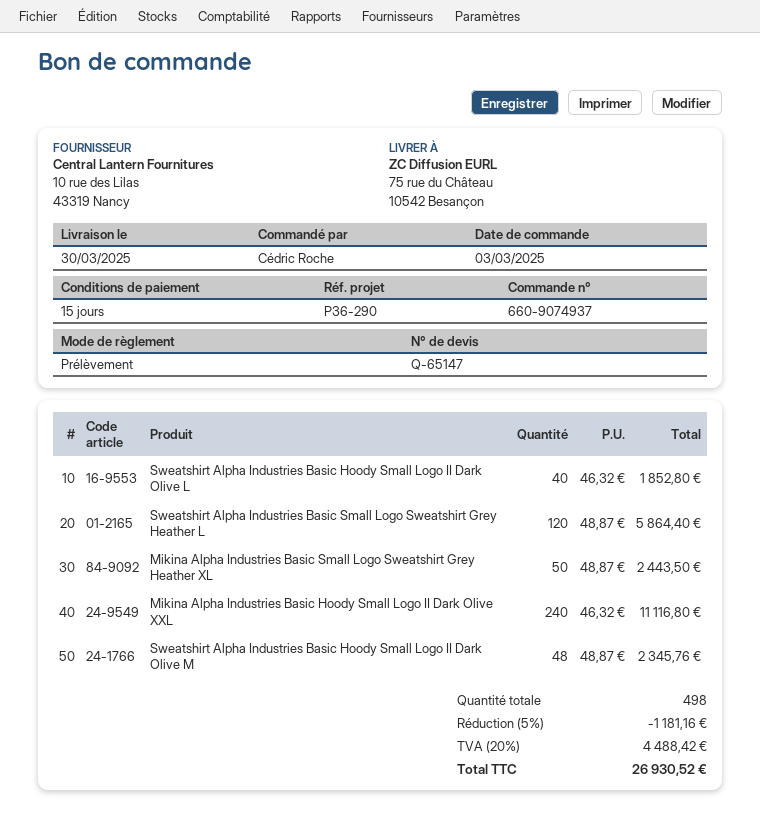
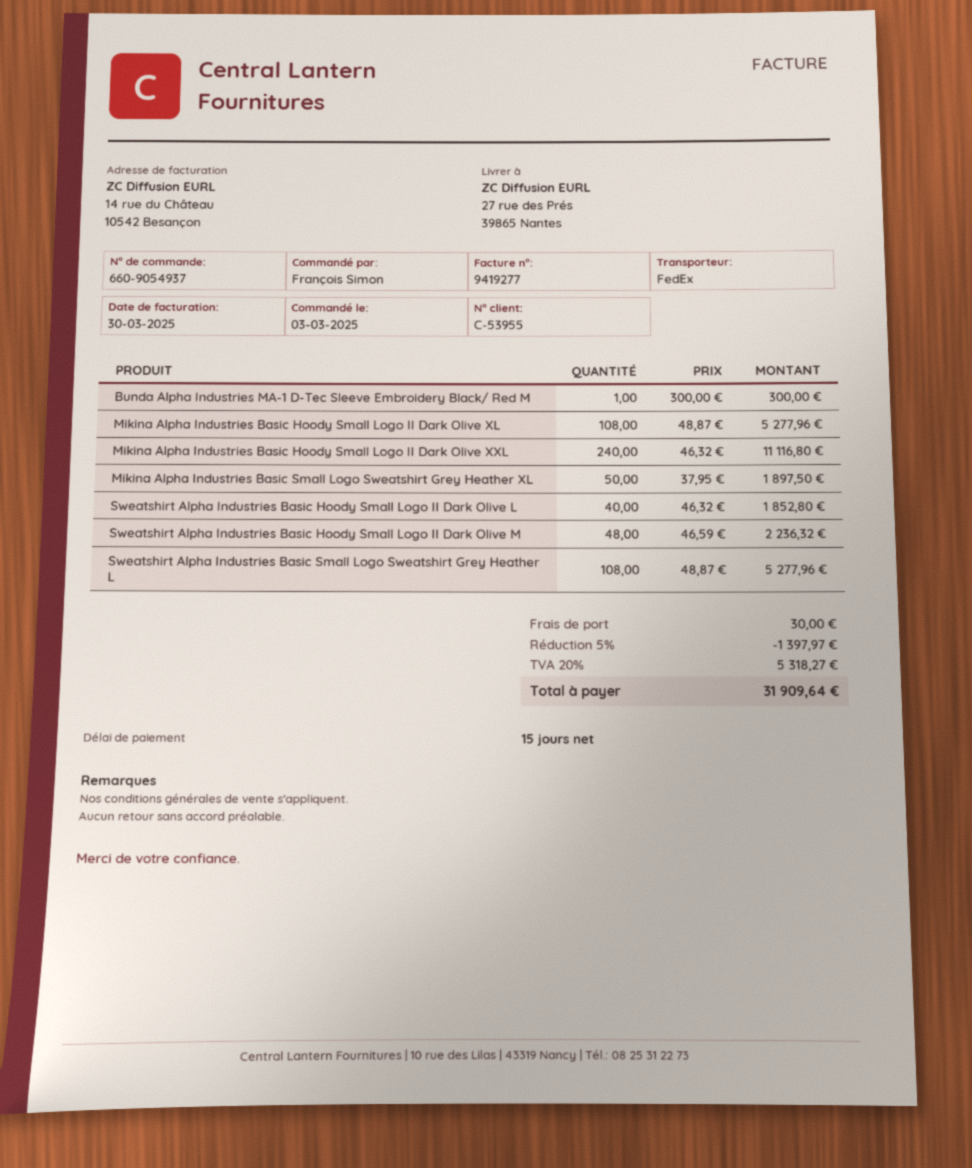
order number: 660-9074937 -> 660-9054937
ordered by: Cédric Roche -> François Simon
ship to: 75 rue du Château, 10542 Besançon -> 27 rue des Prés, 39865 Nantes
Sweatshirt Alpha Industries Basic Small Logo Sweatshirt Grey Heather L: 120 x 48.87 = 5864.40 -> 108 x 48.87 = 5277.96
Mikina Alpha Industries Basic Small Logo Sweatshirt Grey Heather XL: 50 x 48.87 = 2443.50 -> 50 x 37.95 = 1897.50
Sweatshirt Alpha Industries Basic Hoody Small Logo II Dark Olive M: 48 x 48.87 = 2345.76 -> 48 x 46.59 = 2236.32
Bunda Alpha Industries MA-1 D-Tec Sleeve Embroidery Black/ Red M: none -> 1 x 300.00 = 300.00
Mikina Alpha Industries Basic Hoody Small Logo II Dark Olive XL: none -> 108 x 48.87 = 5277.96
discount: 5% = 1181.16 -> 5% = 1397.97
shipping: none -> 30.00
tax: 20% = 4488.42 -> 20% = 5318.27
total: 26930.52 -> 31909.64

